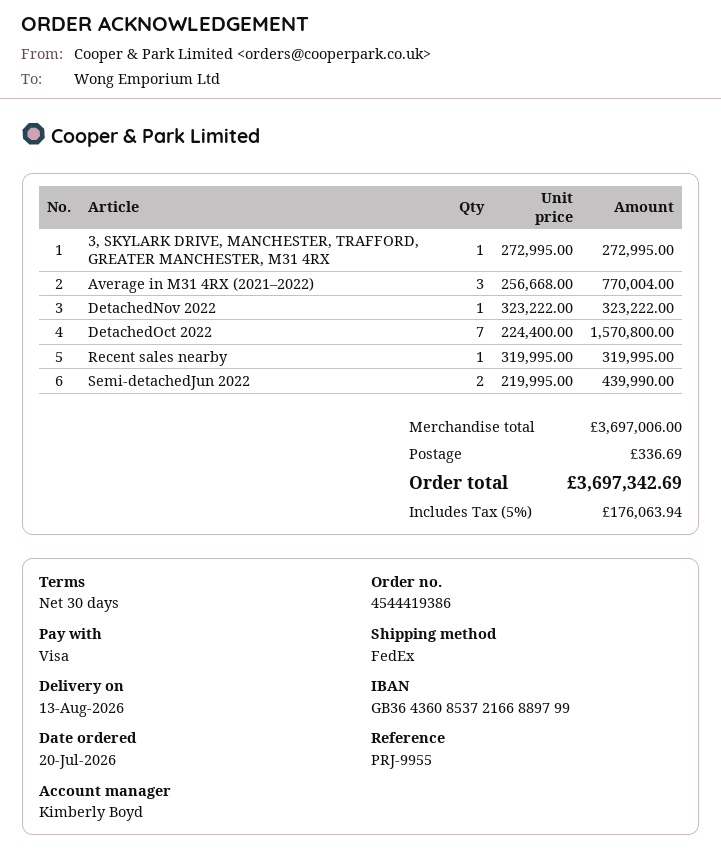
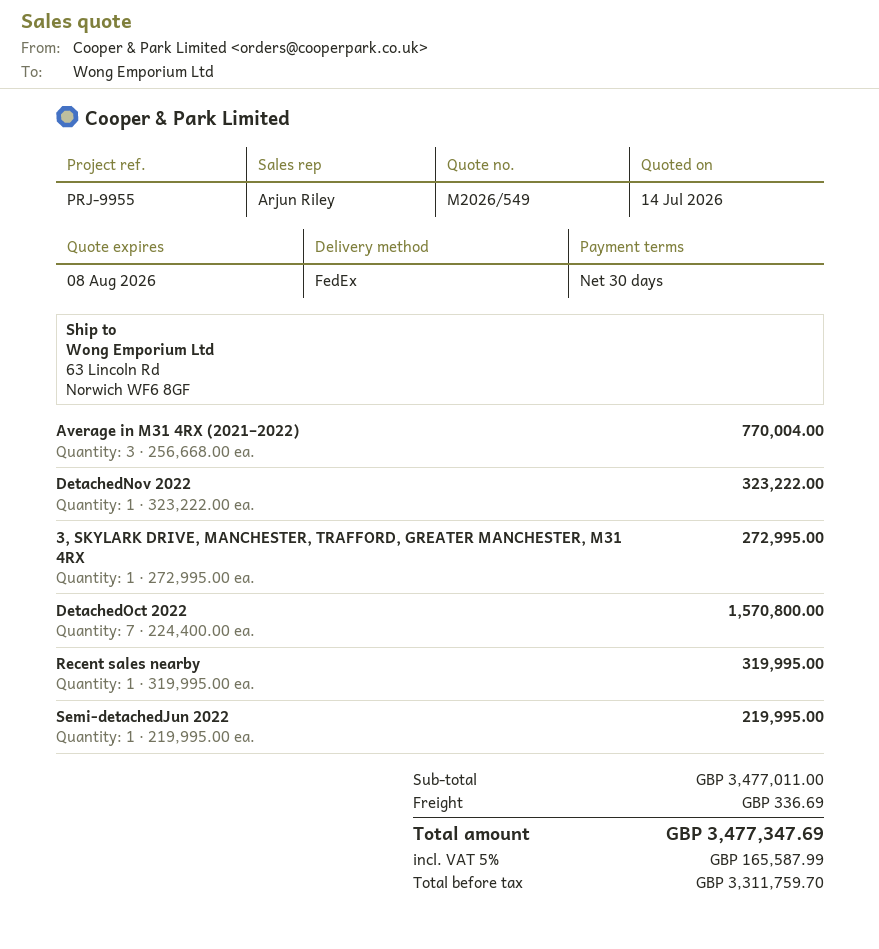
sales rep: Kimberly Boyd -> Arjun Riley
Semi-detachedJun 2022: 2 x 219995.00 = 439990.00 -> 1 x 219995.00 = 219995.00
subtotal: 3697006.00 -> 3477011.00
tax: 5% = 176063.94 -> 5% = 165587.99
total: 3697342.69 -> 3477347.69

